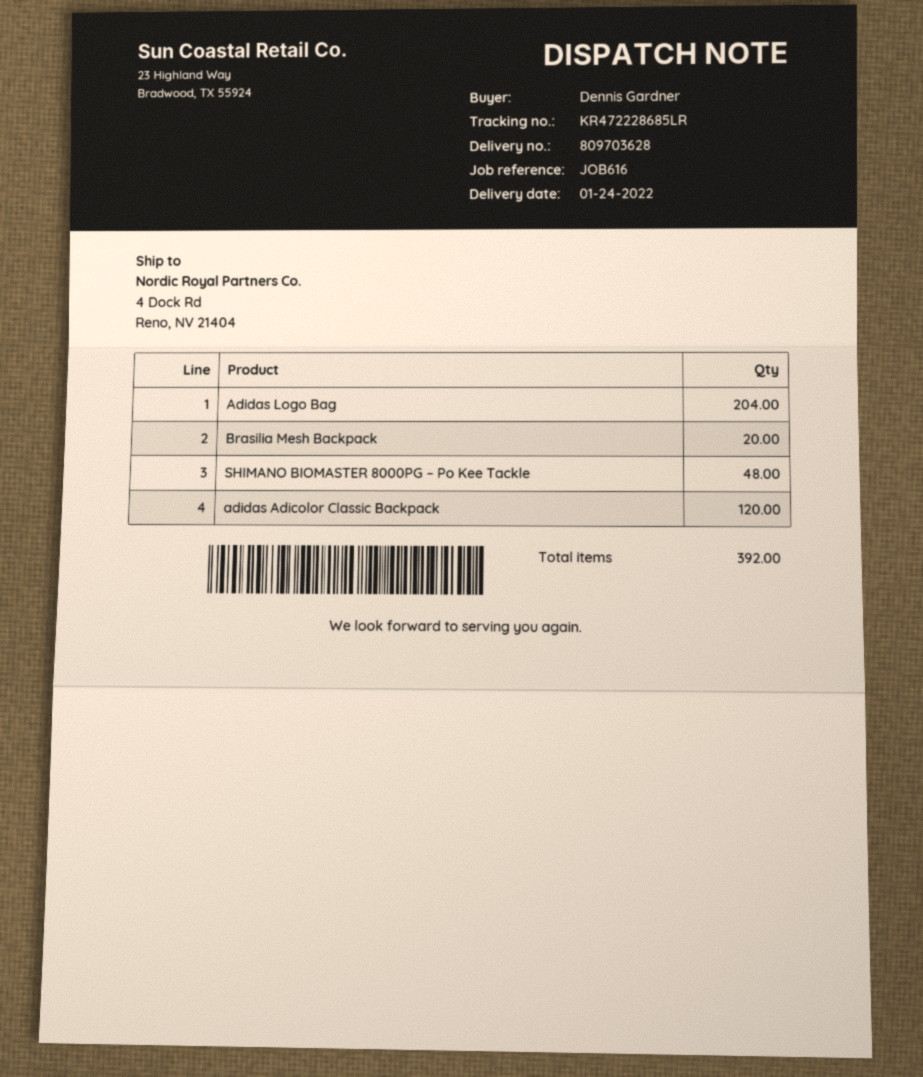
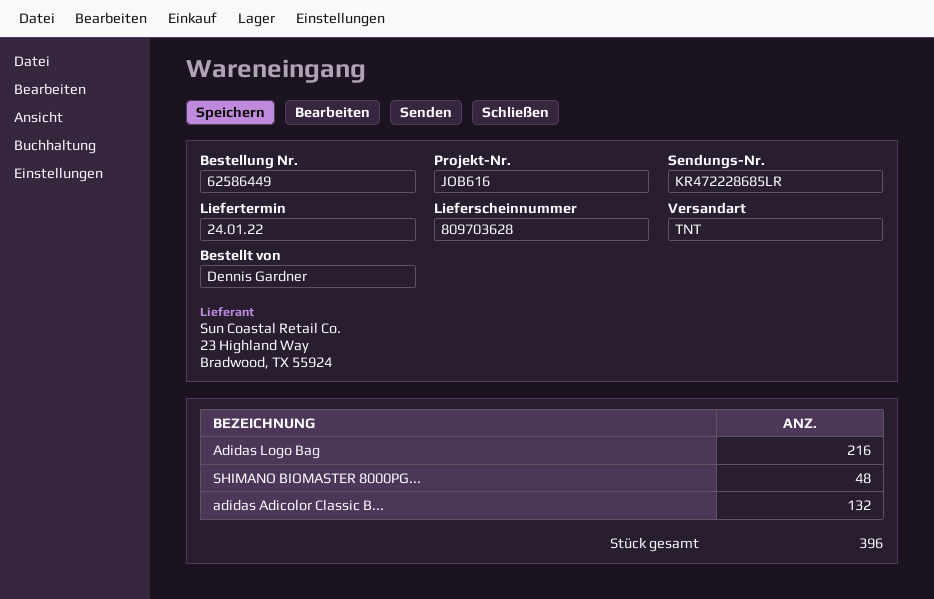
Adidas Logo Bag: 204 -> 216
Brasilia Mesh Backpack: 20 -> none
adidas Adicolor Classic Backpack: 120 -> 132
total quantity: 392 -> 396

